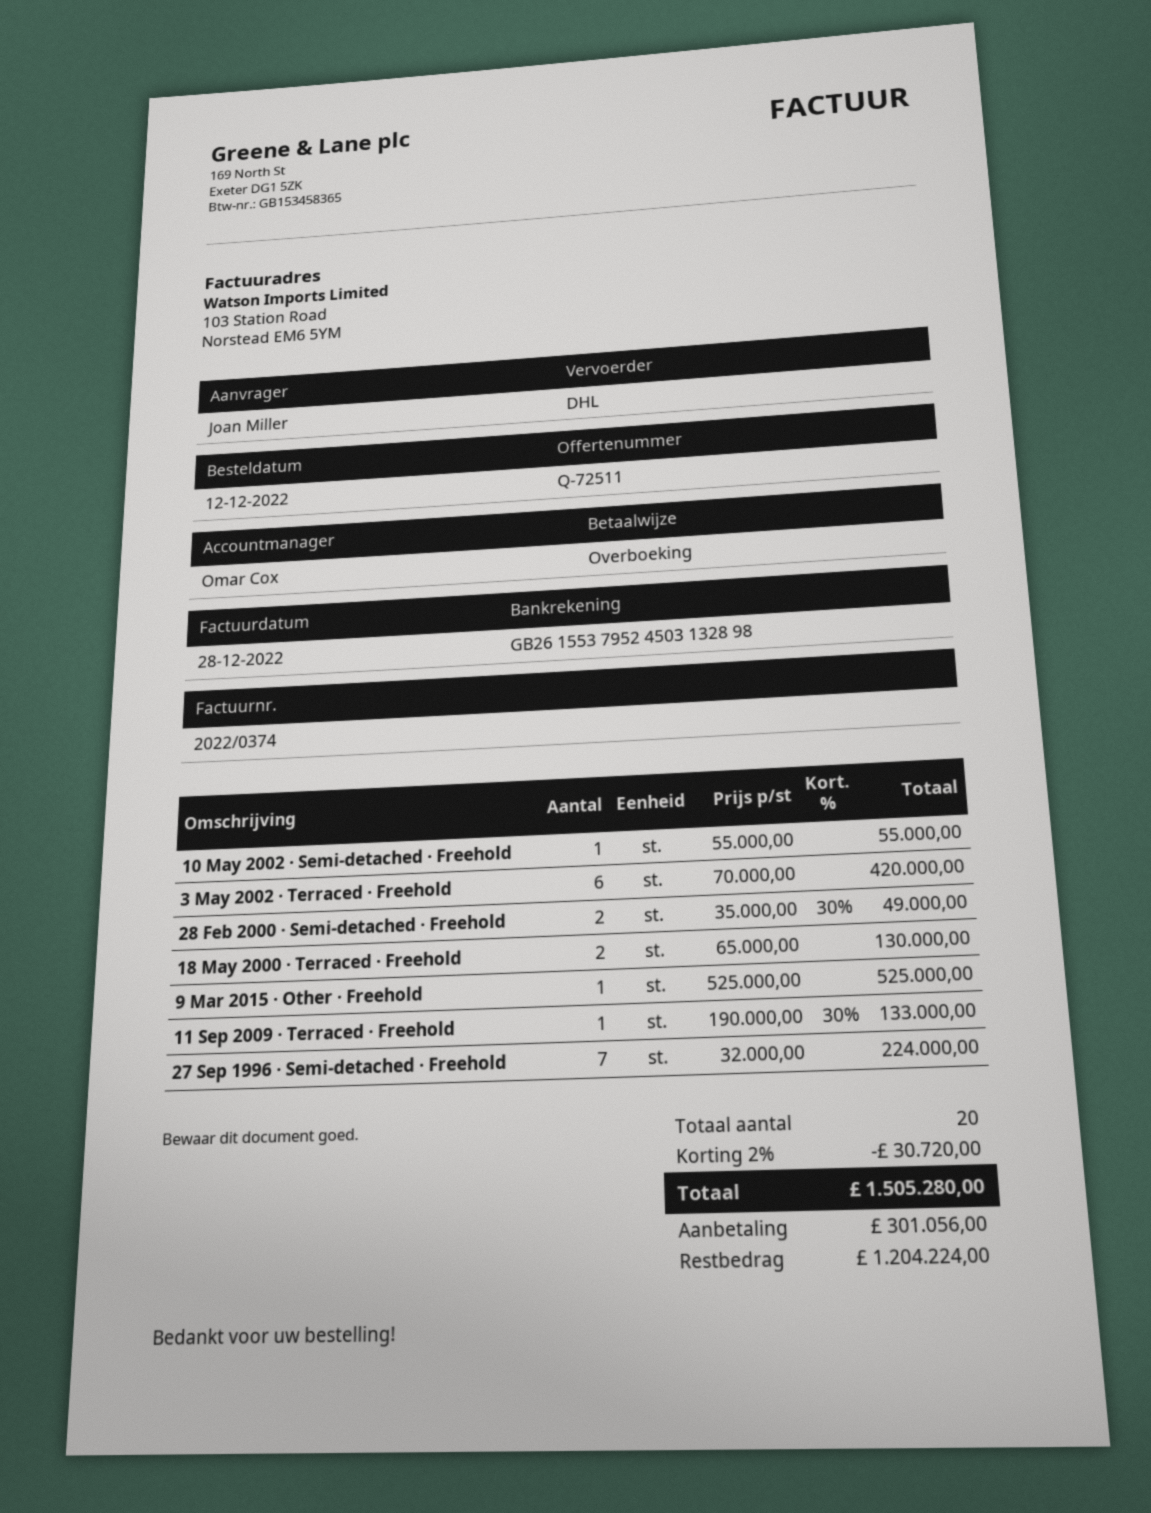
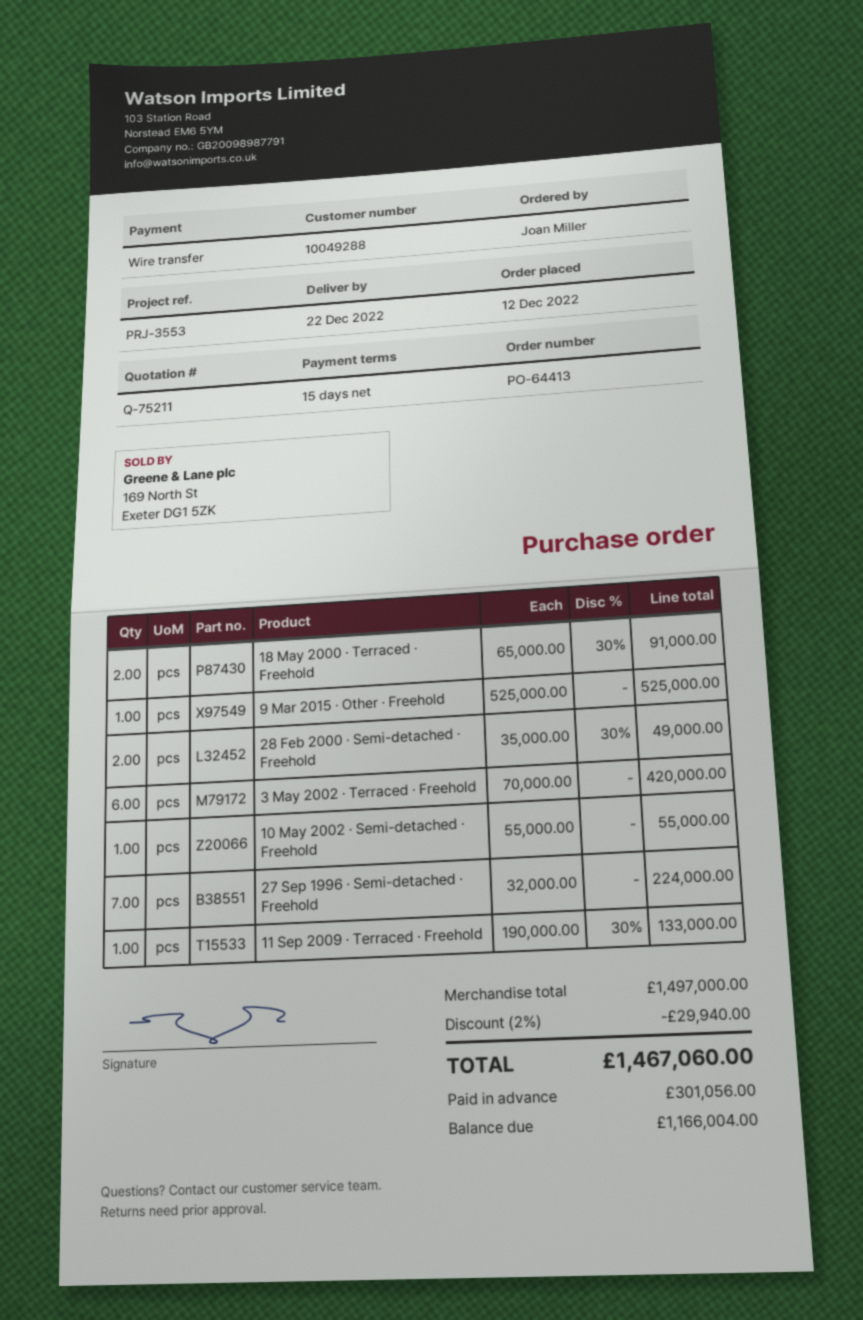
quote number: Q-72511 -> Q-75211
18 May 2000 · Terraced · Freehold: 2 x 65000.00 = 130000.00 -> 2 x 65000.00 - 30% = 91000.00
discount: 2% = 30720.00 -> 2% = 29940.00
total: 1505280.00 -> 1467060.00
balance: 1204224.00 -> 1166004.00

